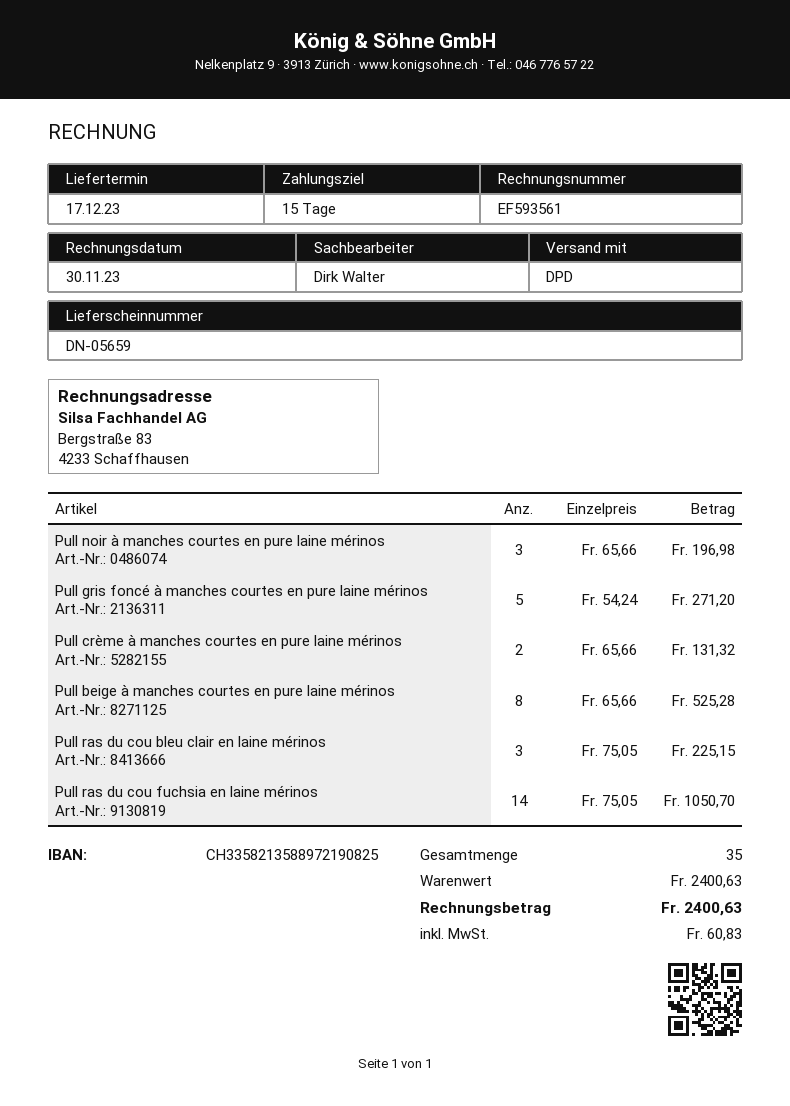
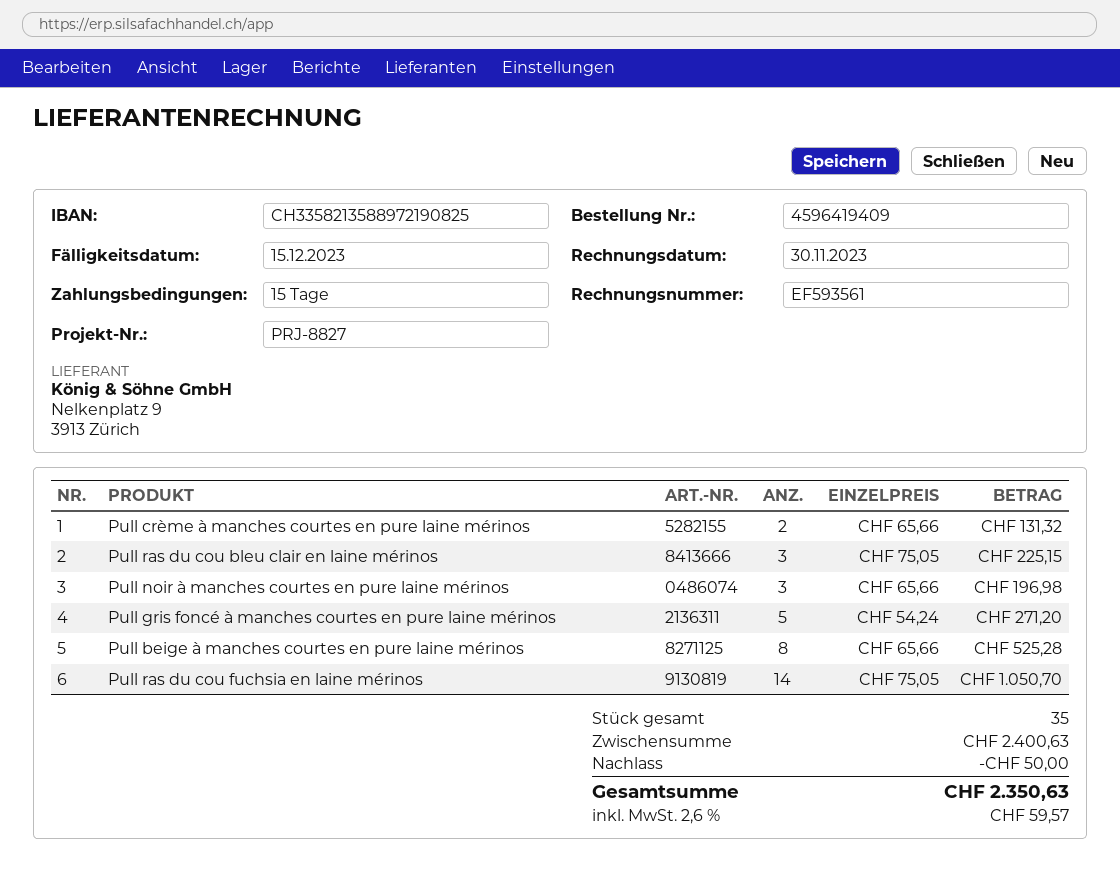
discount: none -> 50.00
tax: 60.83 -> 59.57
total: 2400.63 -> 2350.63

